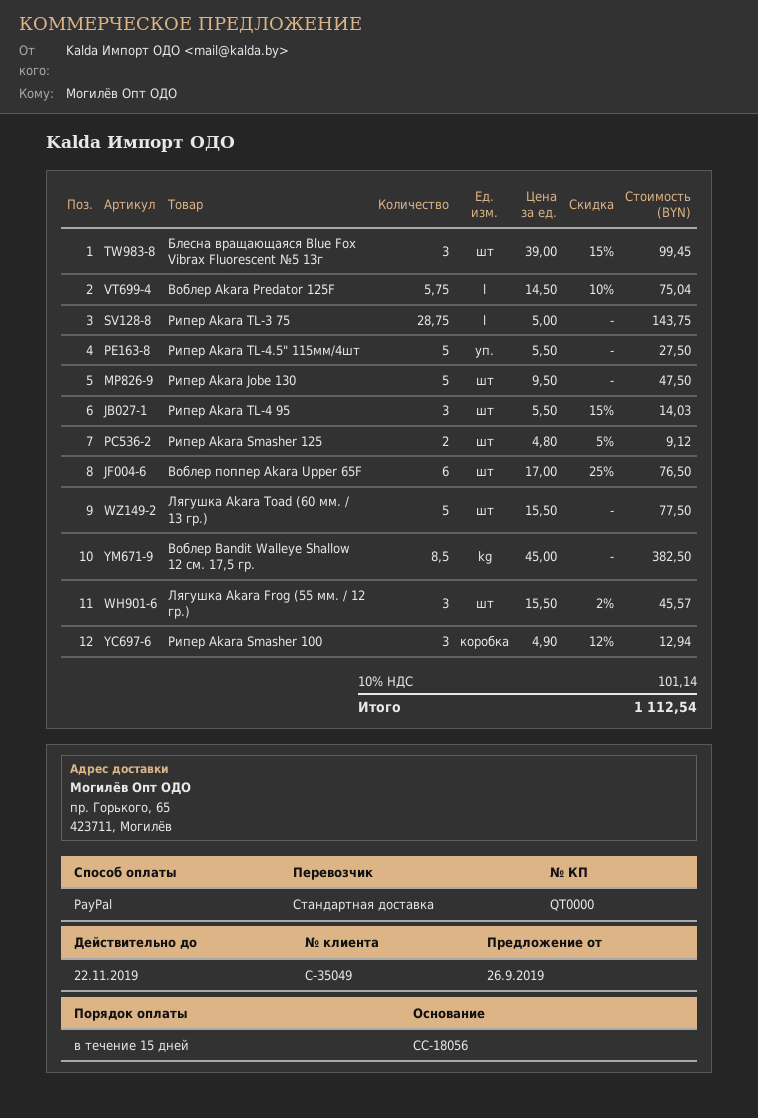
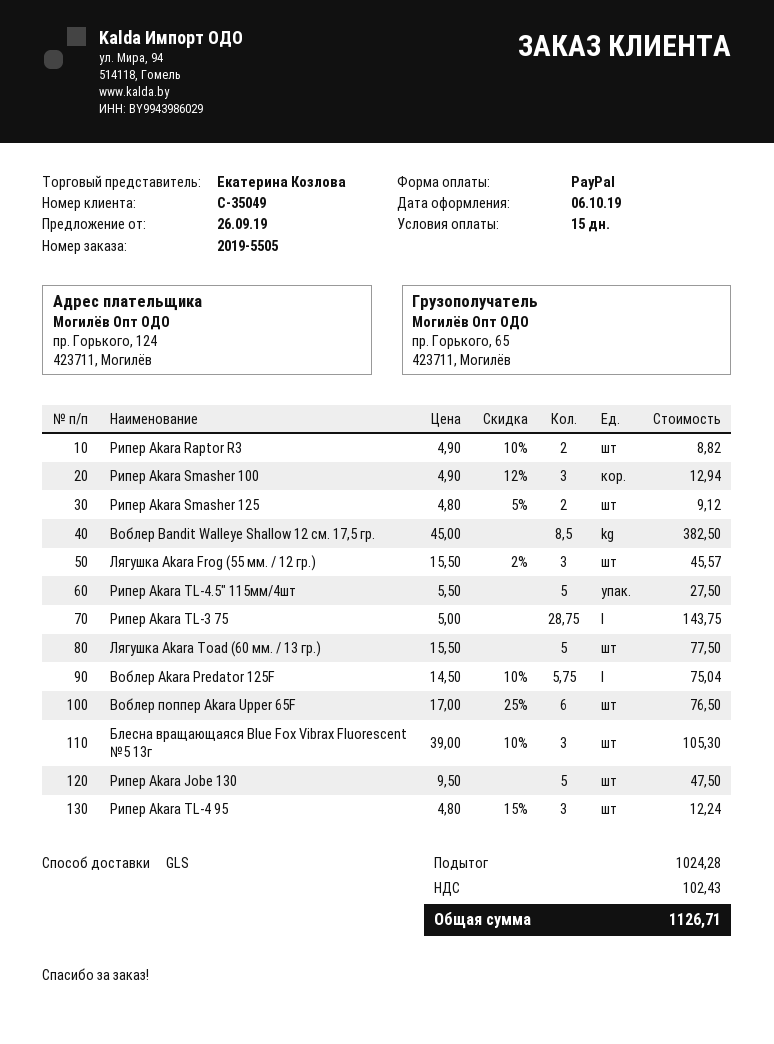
shipping method: standard -> GLS
Блесна вращающаяся Blue Fox Vibrax Fluorescent №5 13г: 3 x 39.00 - 15% = 99.45 -> 3 x 39.00 - 10% = 105.30
Рипер Akara TL-4 95: 3 x 5.50 - 15% = 14.03 -> 3 x 4.80 - 15% = 12.24
Рипер Akara Raptor R3: none -> 2 x 4.90 - 10% = 8.82
tax: 101.14 -> 102.43
total: 1112.54 -> 1126.71

